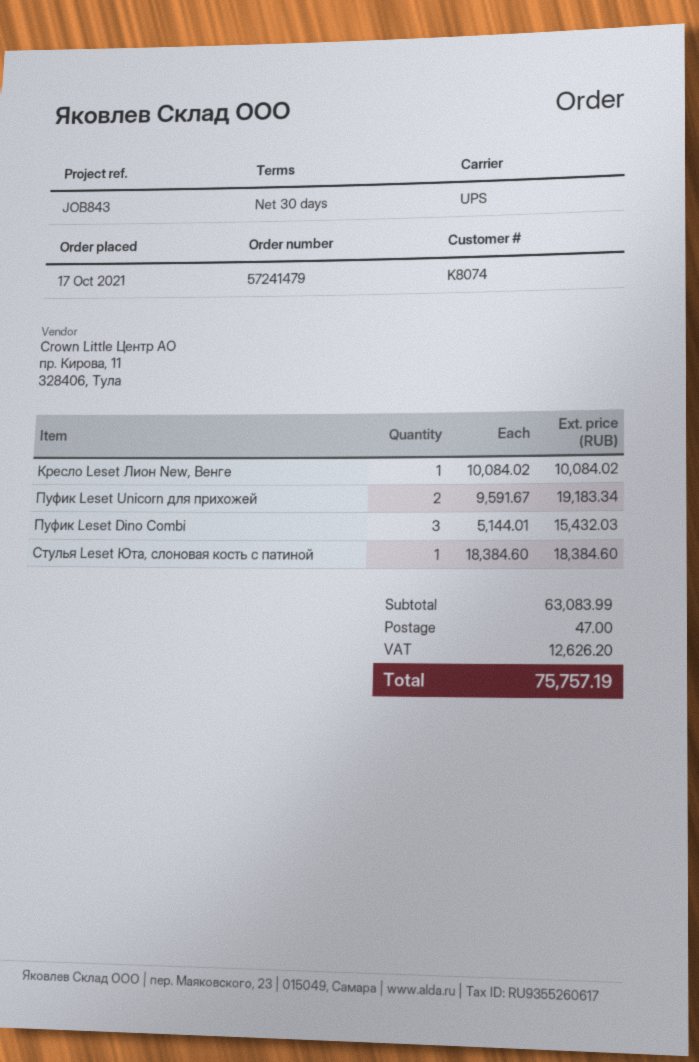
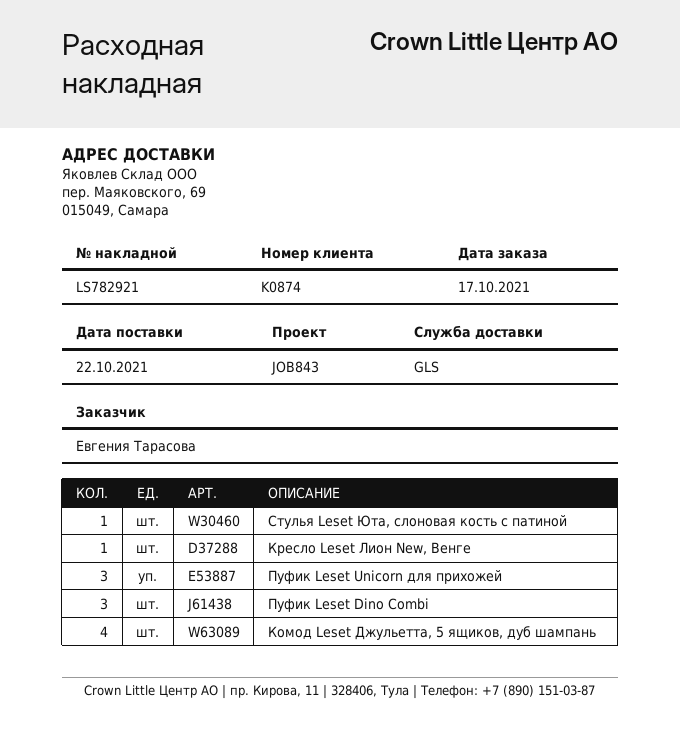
customer number: K8074 -> K0874
shipping method: UPS -> GLS
Пуфик Leset Unicorn для прихожей: 2 -> 3
Комод Leset Джульетта, 5 ящиков, дуб шампань: none -> 4

